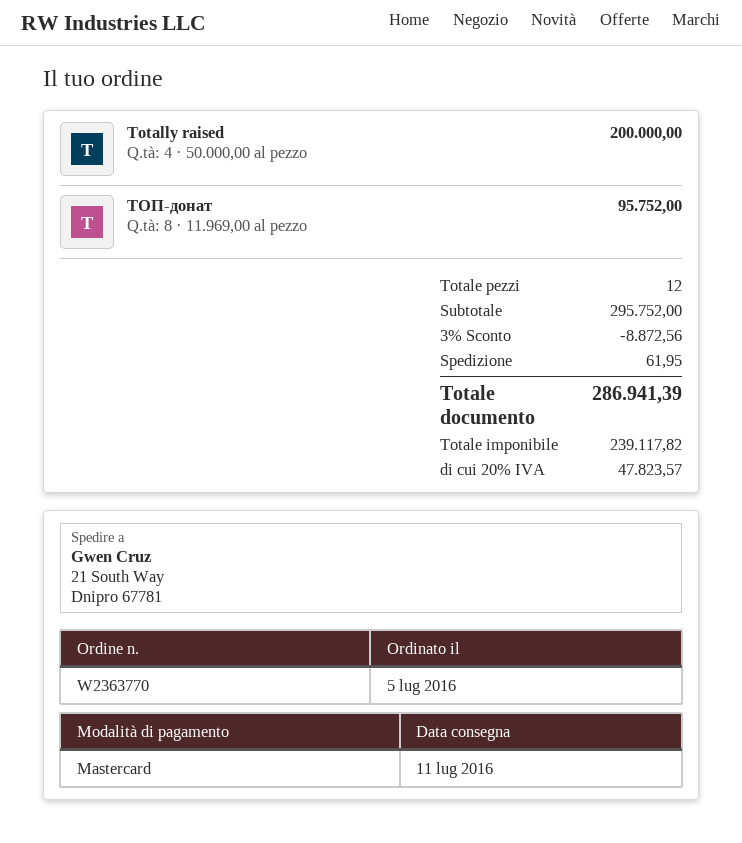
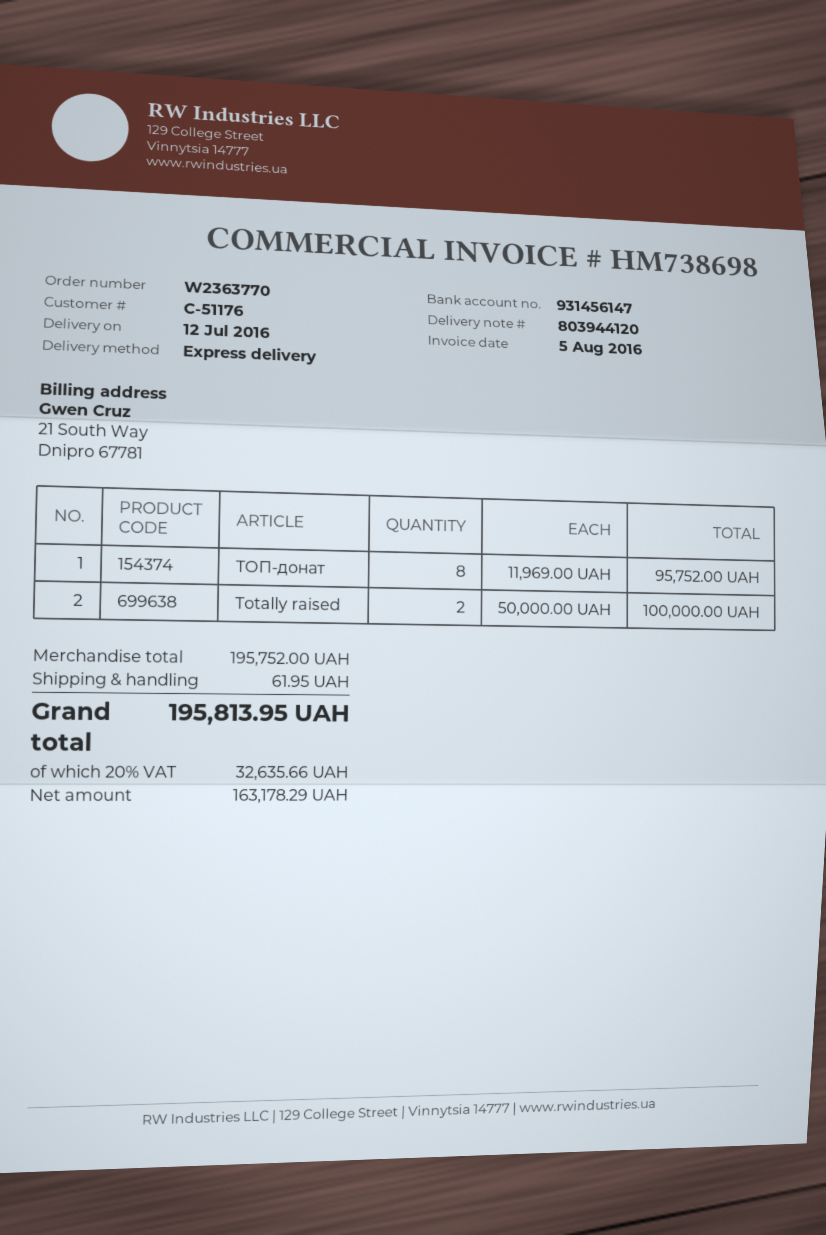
delivery date: 2016-07-11 -> 2016-07-12
Totally raised: 4 x 50000.00 = 200000.00 -> 2 x 50000.00 = 100000.00
subtotal: 295752.00 -> 195752.00
discount: 3% = 8872.56 -> none
net: 239117.82 -> 163178.29
tax: 20% = 47823.57 -> 20% = 32635.66
total: 286941.39 -> 195813.95

